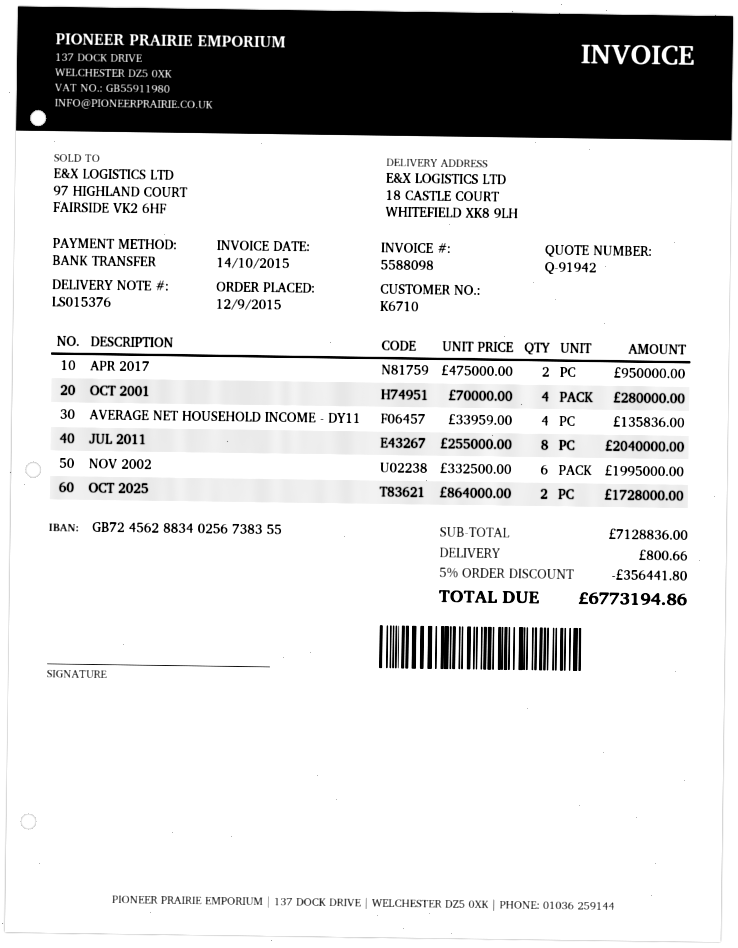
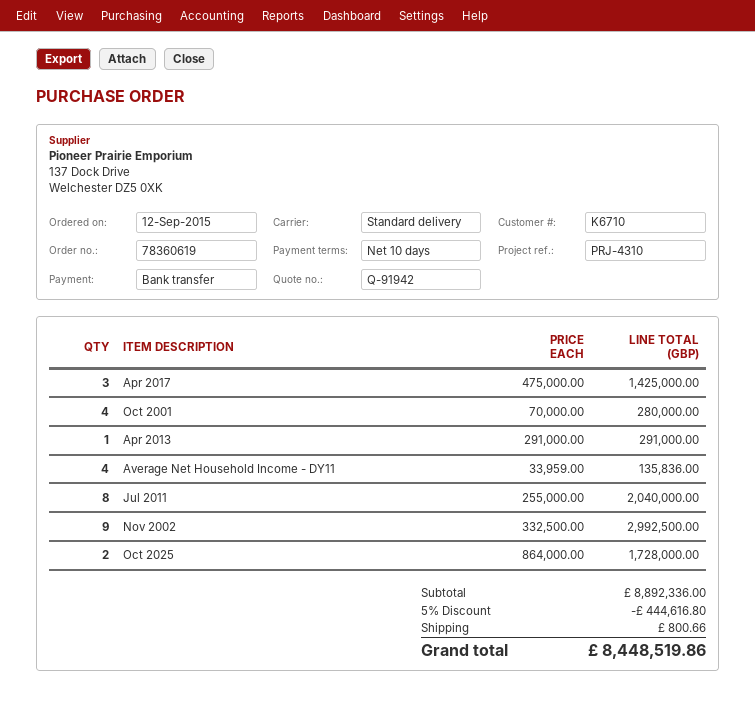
APR 2017: 2 x 475000.00 = 950000.00 -> 3 x 475000.00 = 1425000.00
NOV 2002: 6 x 332500.00 = 1995000.00 -> 9 x 332500.00 = 2992500.00
Apr 2013: none -> 1 x 291000.00 = 291000.00
subtotal: 7128836.00 -> 8892336.00
discount: 5% = 356441.80 -> 5% = 444616.80
total: 6773194.86 -> 8448519.86

